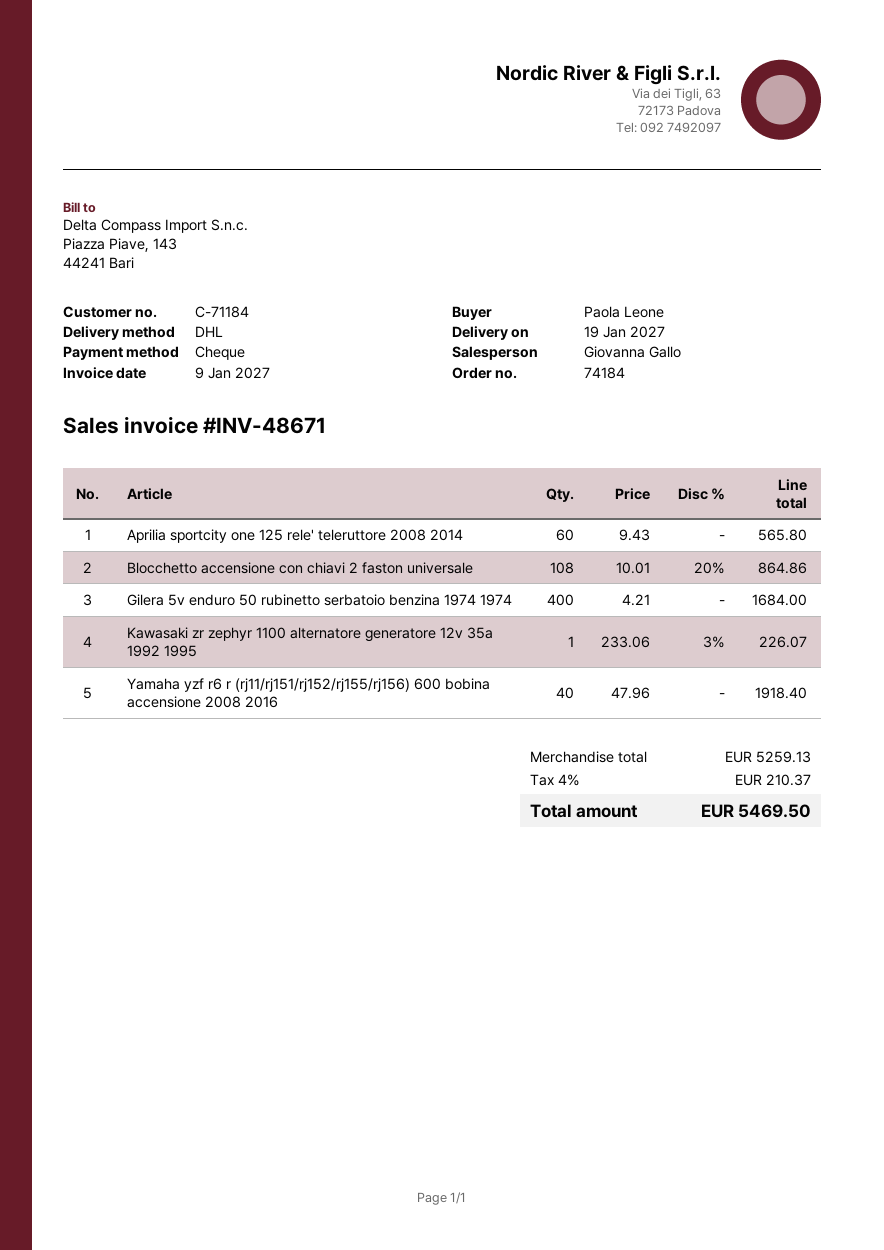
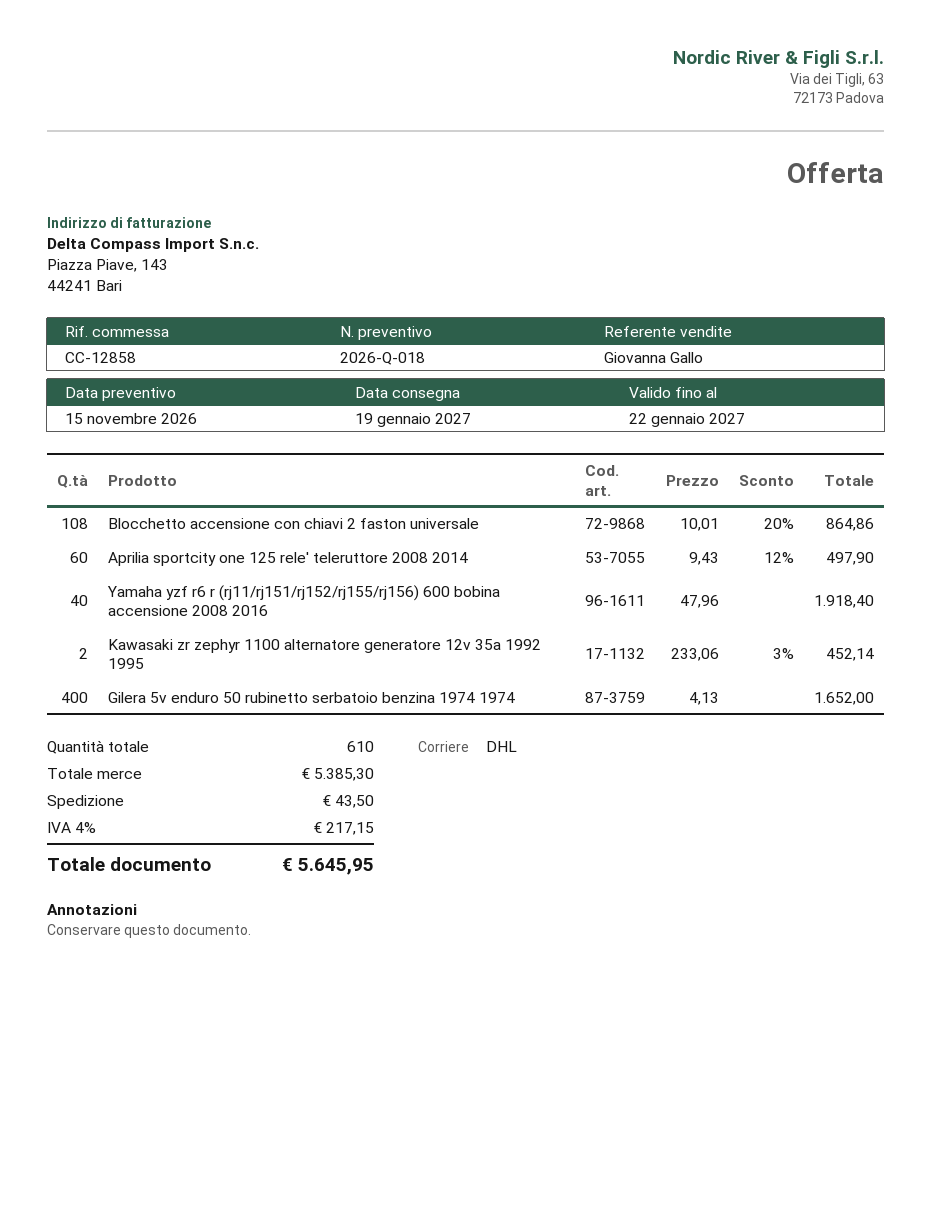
Aprilia sportcity one 125 rele' teleruttore 2008 2014: 60 x 9.43 = 565.80 -> 60 x 9.43 - 12% = 497.90
Gilera 5v enduro 50 rubinetto serbatoio benzina 1974 1974: 400 x 4.21 = 1684.00 -> 400 x 4.13 = 1652.00
Kawasaki zr zephyr 1100 alternatore generatore 12v 35a 1992 1995: 1 x 233.06 - 3% = 226.07 -> 2 x 233.06 - 3% = 452.14
subtotal: 5259.13 -> 5385.30
shipping: none -> 43.50
tax: 4% = 210.37 -> 4% = 217.15
total: 5469.50 -> 5645.95

